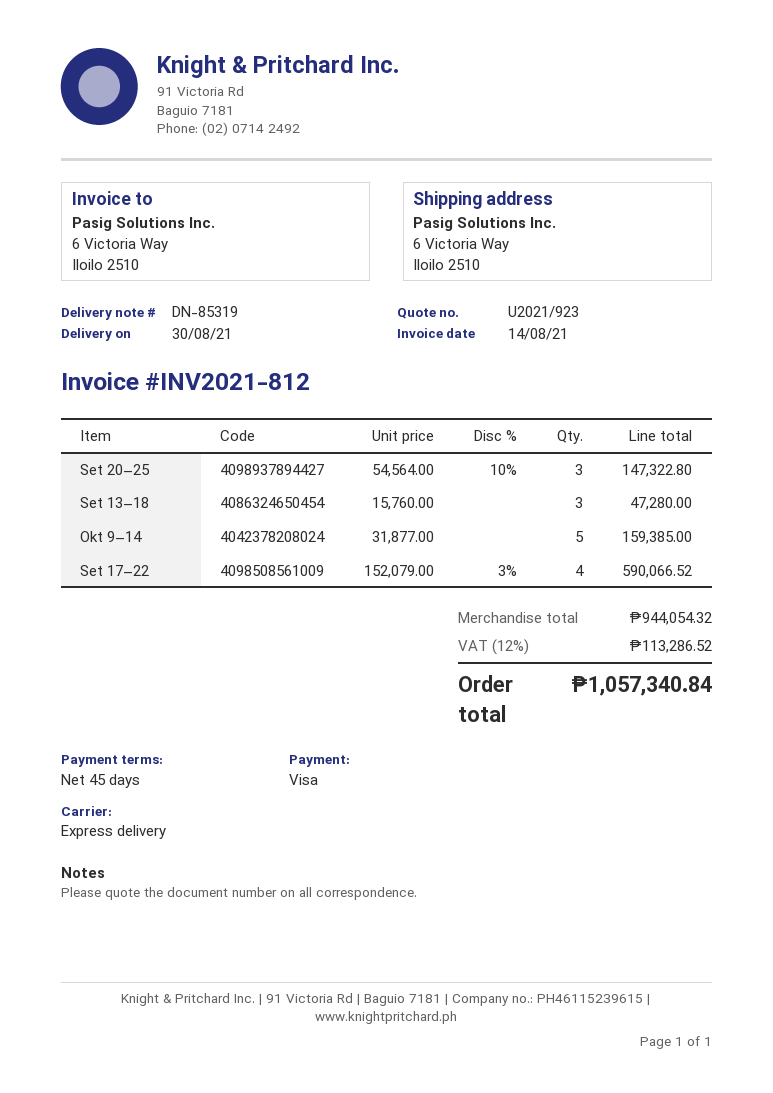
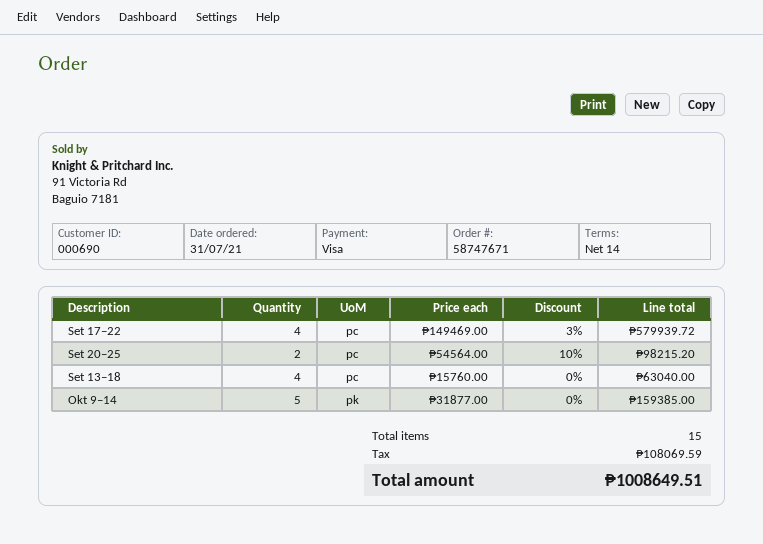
payment terms: 45 days -> 14 days
Set 20–25: 3 x 54564.00 - 10% = 147322.80 -> 2 x 54564.00 - 10% = 98215.20
Set 13–18: 3 x 15760.00 = 47280.00 -> 4 x 15760.00 = 63040.00
Set 17–22: 4 x 152079.00 - 3% = 590066.52 -> 4 x 149469.00 - 3% = 579939.72
tax: 113286.52 -> 108069.59
total: 1057340.84 -> 1008649.51

